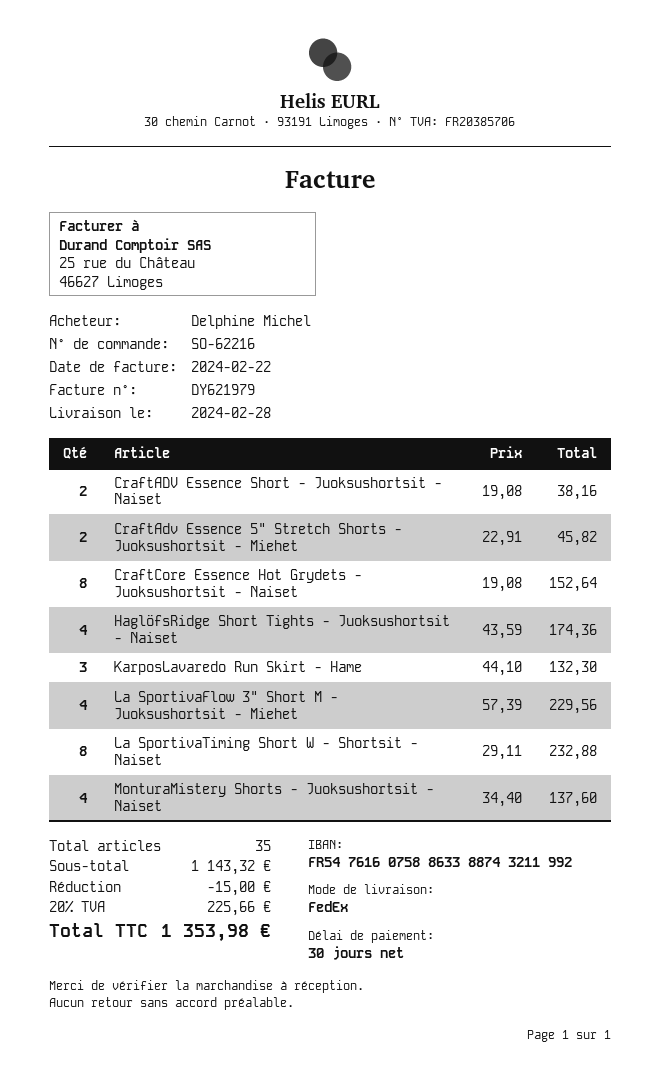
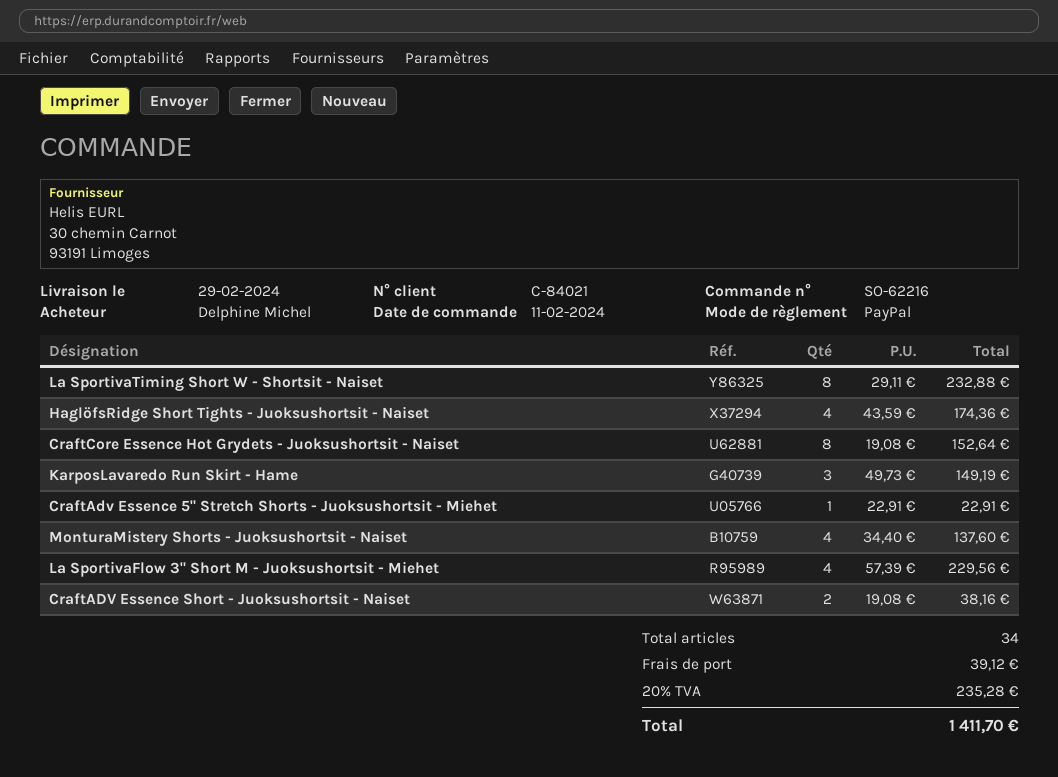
delivery date: 2024-02-28 -> 2024-02-29
CraftAdv Essence 5" Stretch Shorts - Juoksushortsit - Miehet: 2 x 22.91 = 45.82 -> 1 x 22.91 = 22.91
KarposLavaredo Run Skirt - Hame: 3 x 44.10 = 132.30 -> 3 x 49.73 = 149.19
total quantity: 35 -> 34
discount: 15.00 -> none
shipping: none -> 39.12
tax: 20% = 225.66 -> 20% = 235.28
total: 1353.98 -> 1411.70

